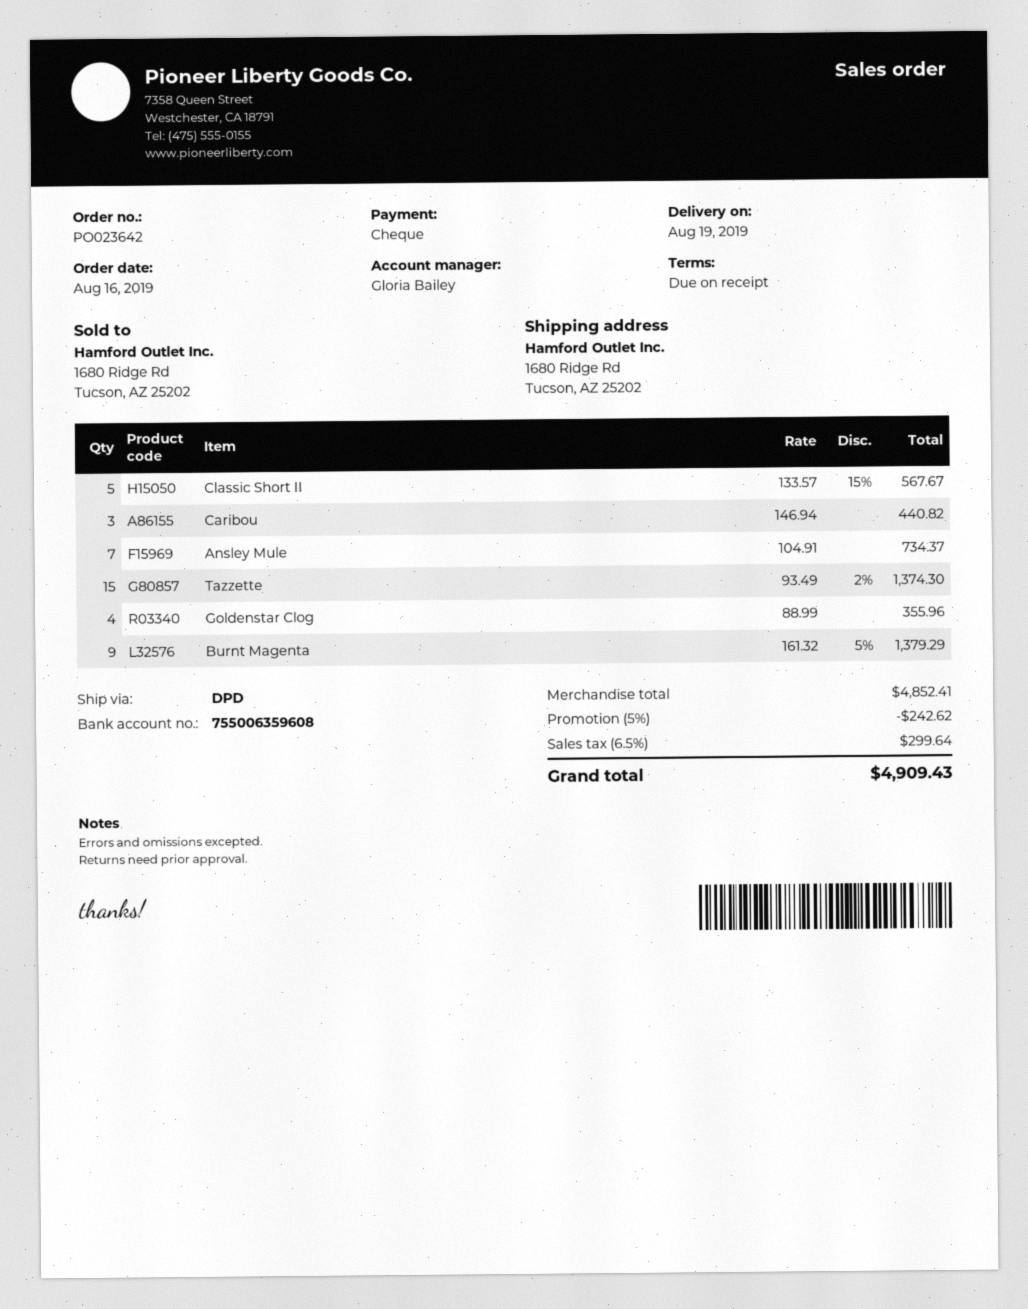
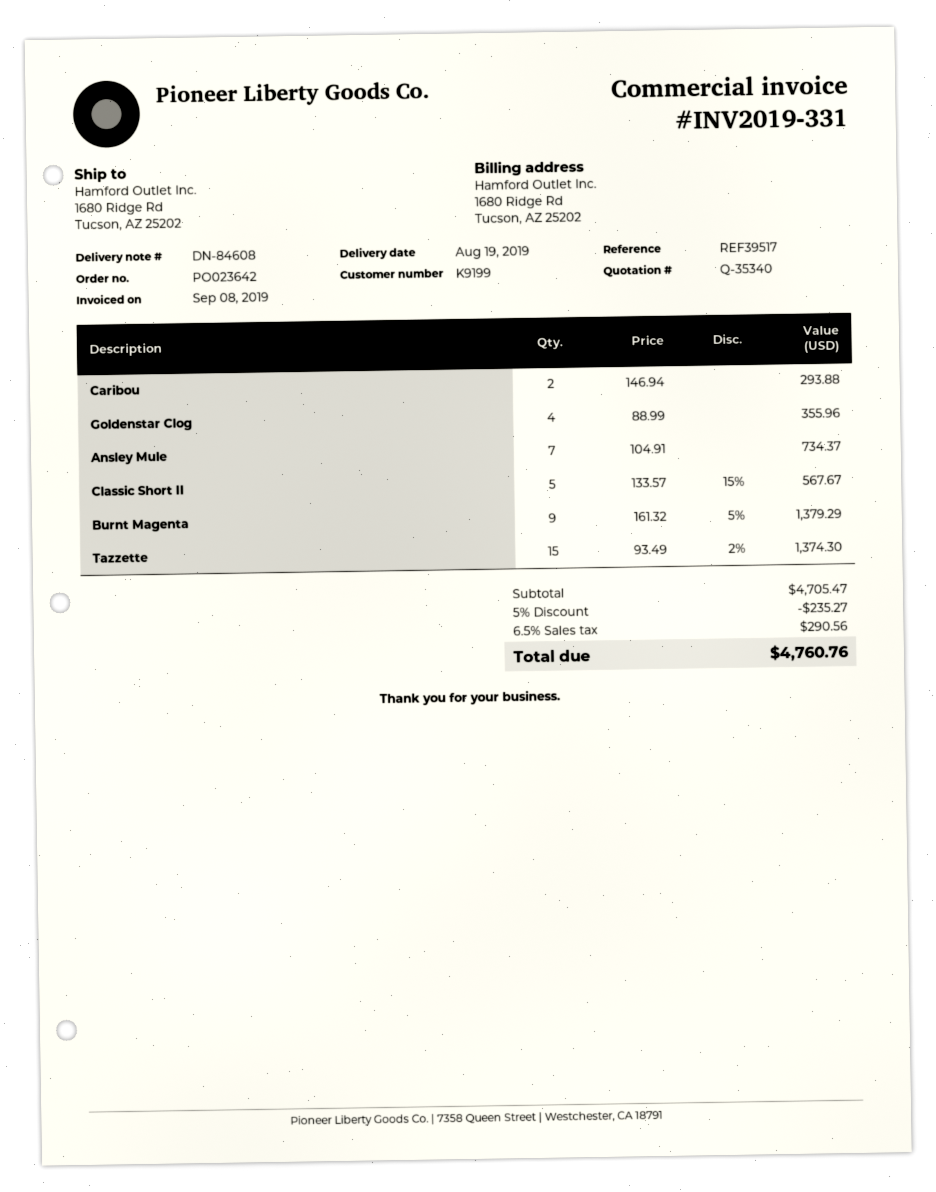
Caribou: 3 x 146.94 = 440.82 -> 2 x 146.94 = 293.88
subtotal: 4852.41 -> 4705.47
discount: 5% = 242.62 -> 5% = 235.27
tax: 6.5% = 299.64 -> 6.5% = 290.56
total: 4909.43 -> 4760.76

